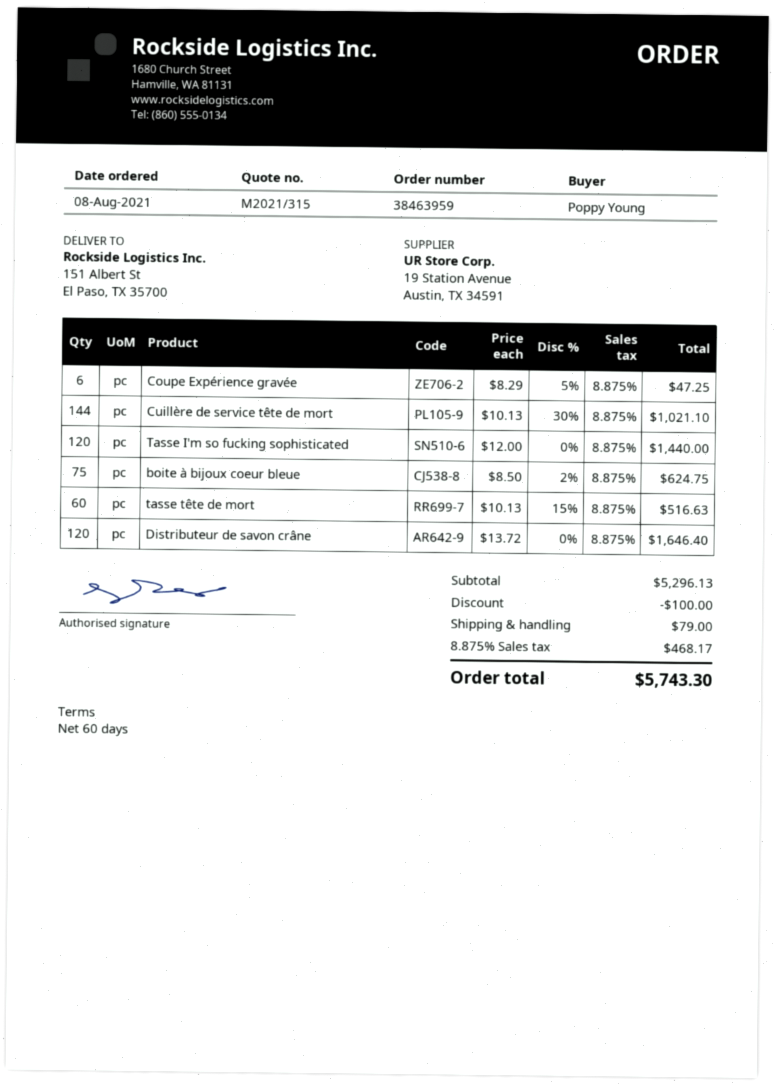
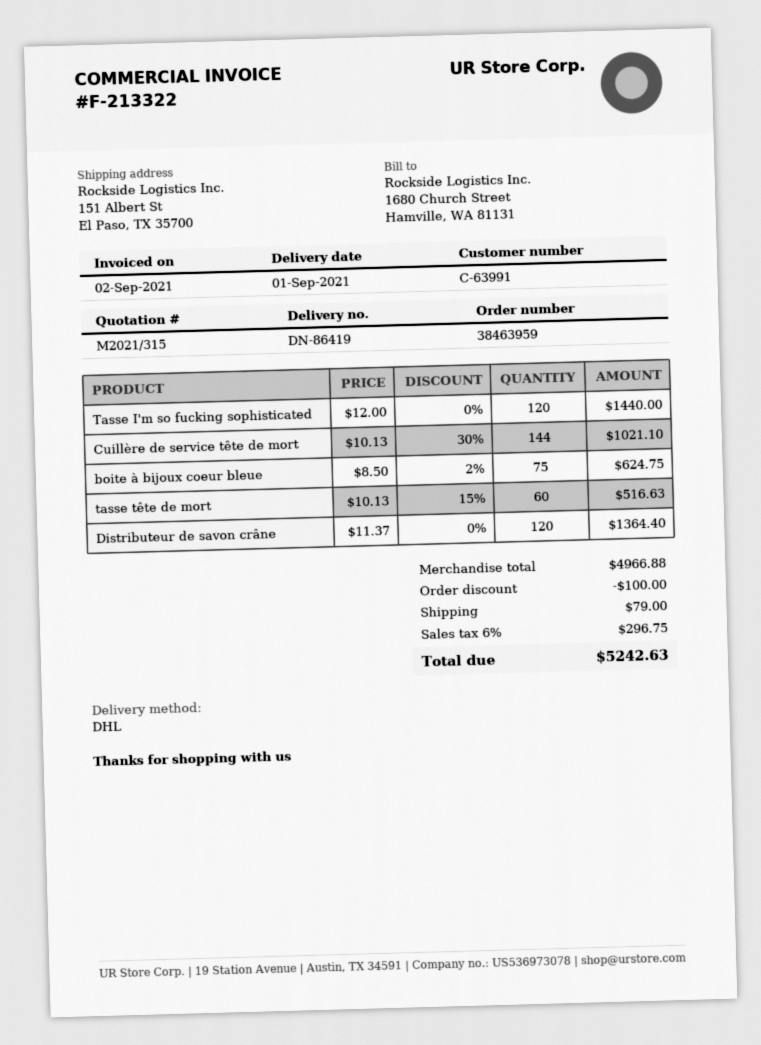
Coupe Expérience gravée: 6 x 8.29 - 5% = 47.25 -> none
Distributeur de savon crâne: 120 x 13.72 = 1646.40 -> 120 x 11.37 = 1364.40
subtotal: 5296.13 -> 4966.88
tax: 8.875% = 468.17 -> 6% = 296.75
total: 5743.30 -> 5242.63

